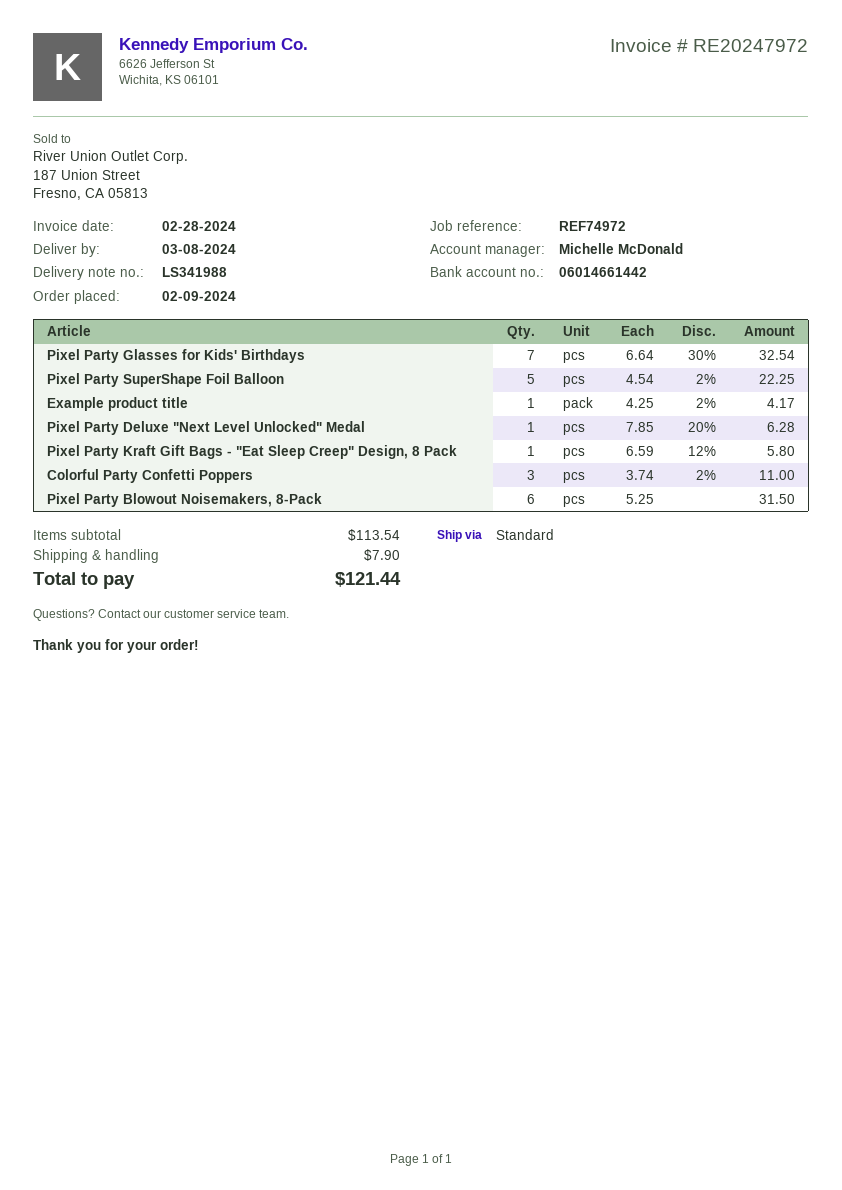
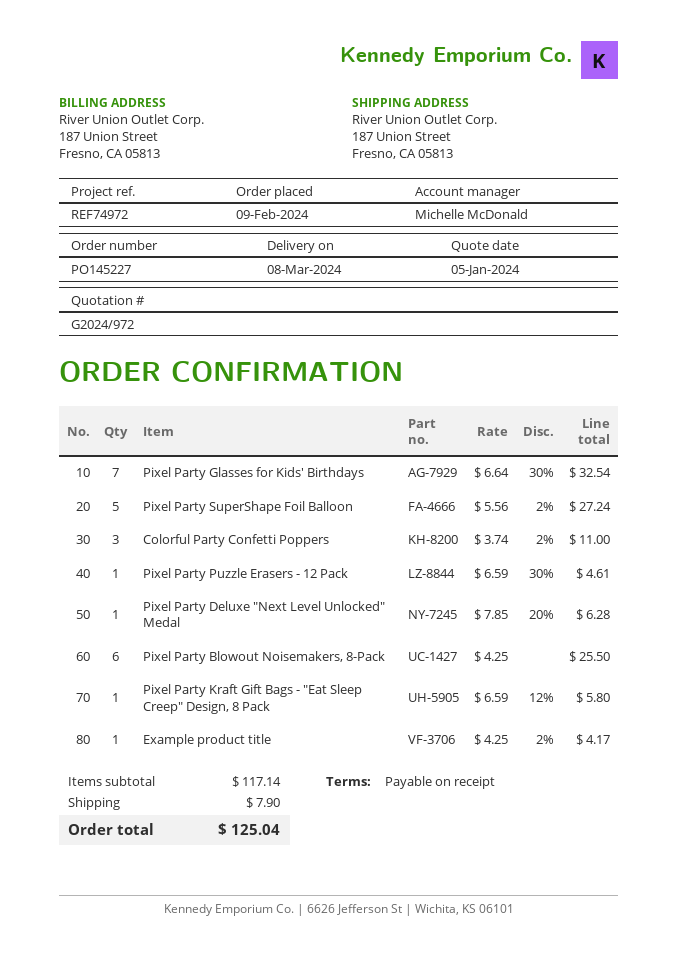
Pixel Party SuperShape Foil Balloon: 5 x 4.54 - 2% = 22.25 -> 5 x 5.56 - 2% = 27.24
Pixel Party Blowout Noisemakers, 8-Pack: 6 x 5.25 = 31.50 -> 6 x 4.25 = 25.50
Pixel Party Puzzle Erasers - 12 Pack: none -> 1 x 6.59 - 30% = 4.61
subtotal: 113.54 -> 117.14
total: 121.44 -> 125.04

